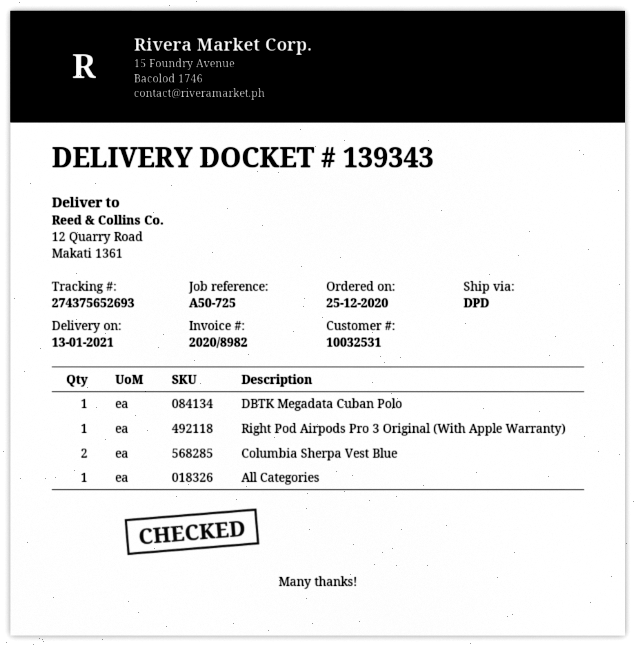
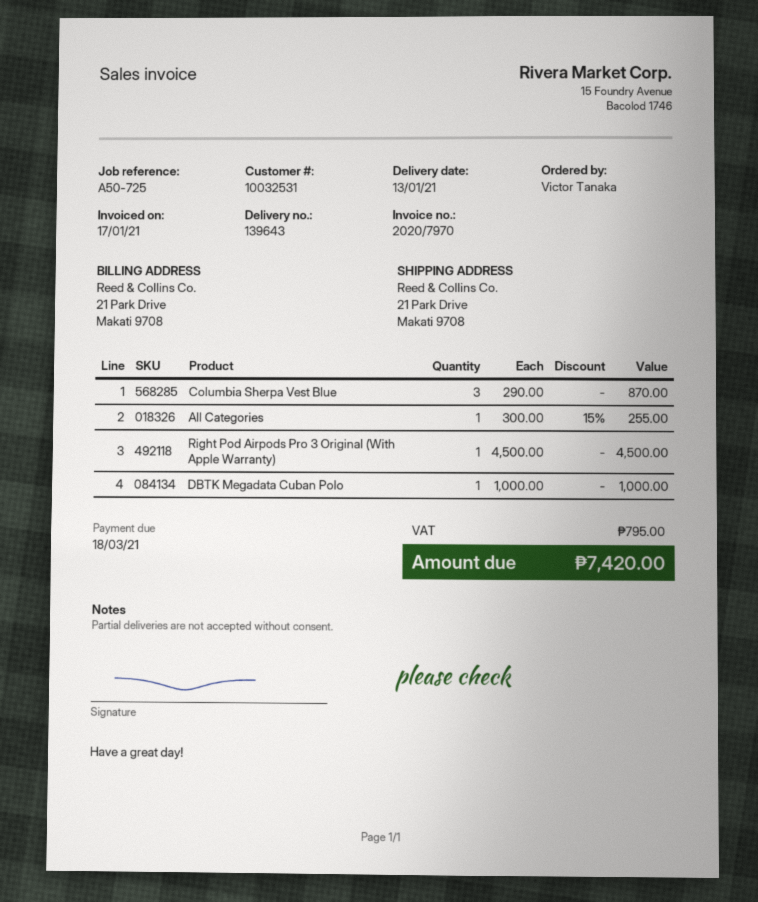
delivery note number: 139343 -> 139643
invoice number: 2020/8982 -> 2020/7970
ship to: 12 Quarry Road, Makati 1361 -> 21 Park Drive, Makati 9708
Columbia Sherpa Vest Blue: 2 -> 3

